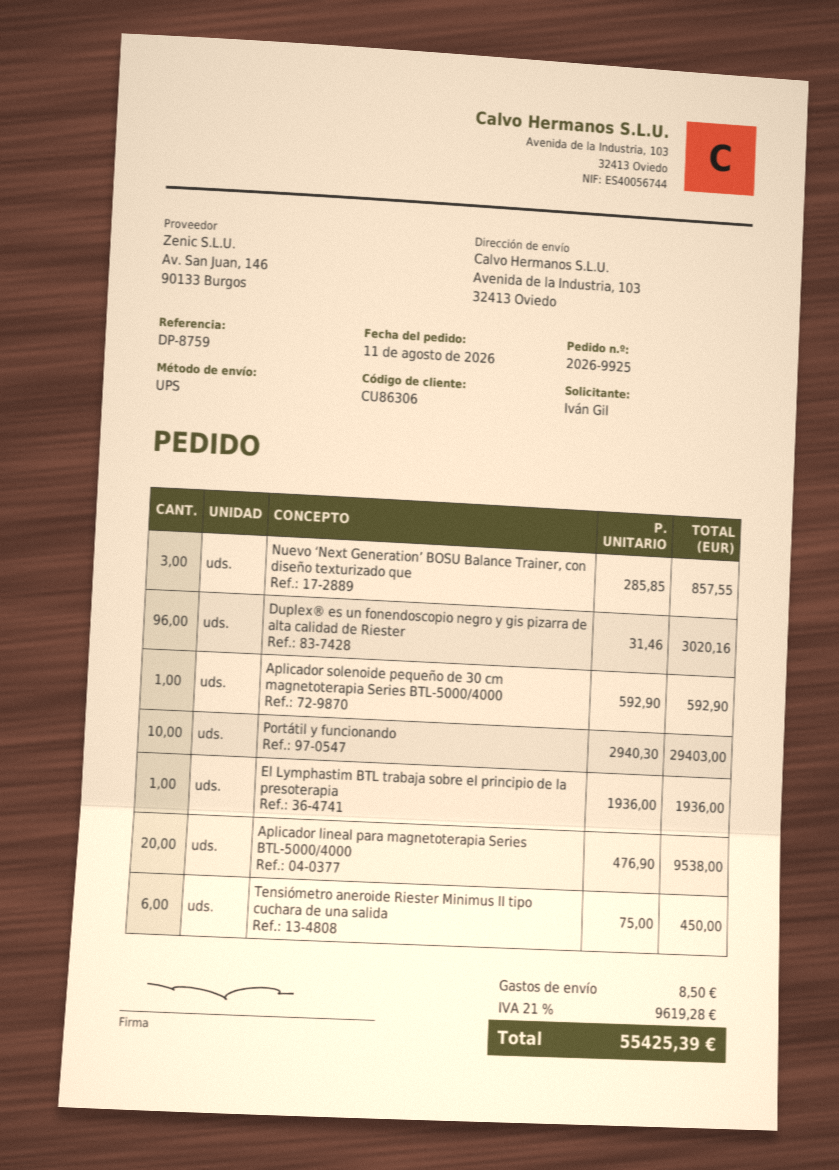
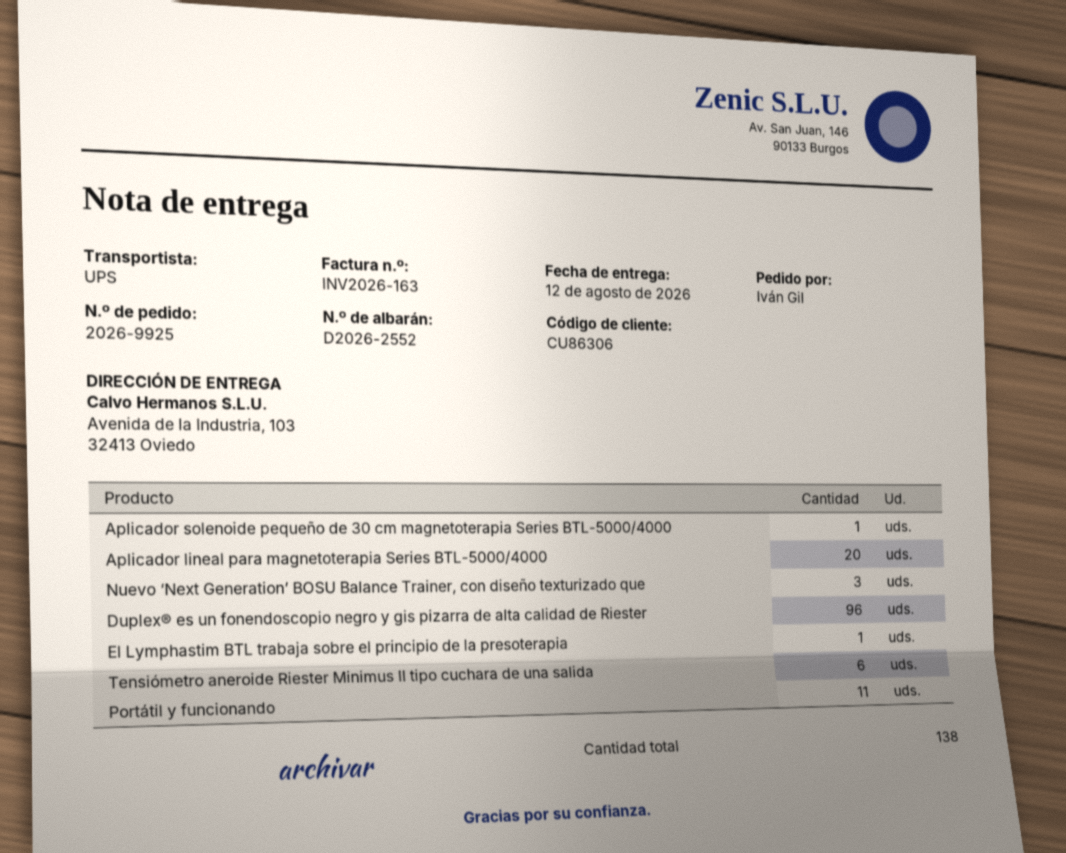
Portátil y funcionando: 10 -> 11

